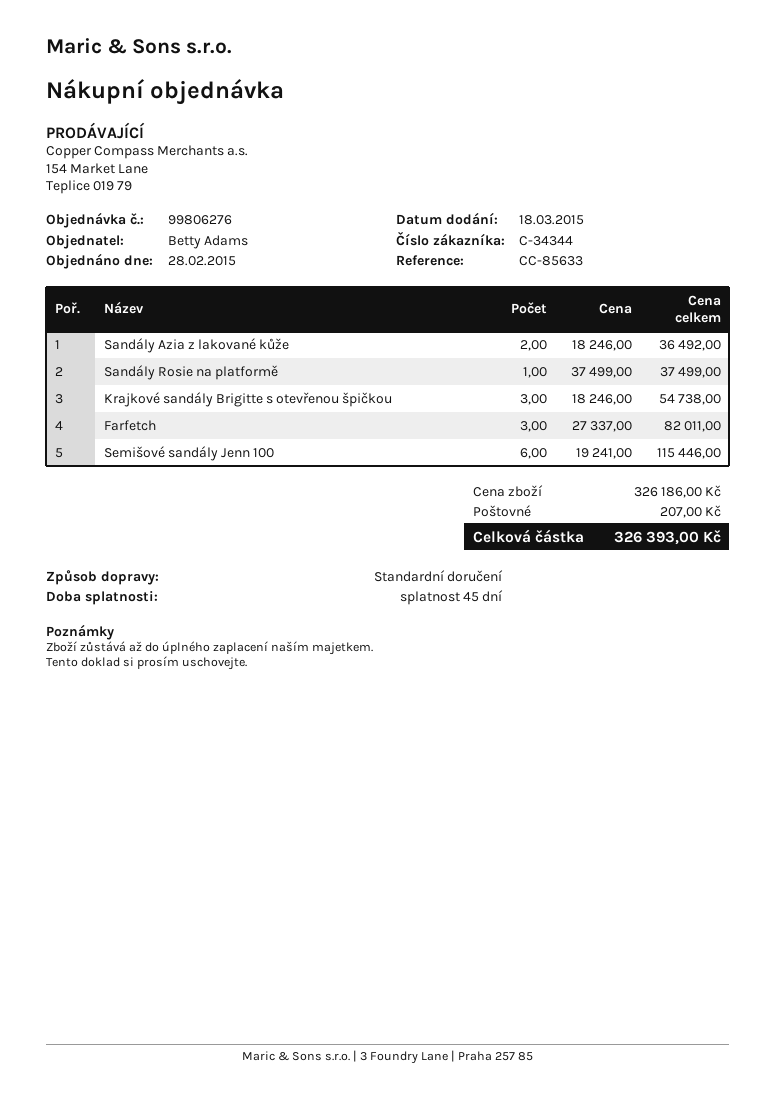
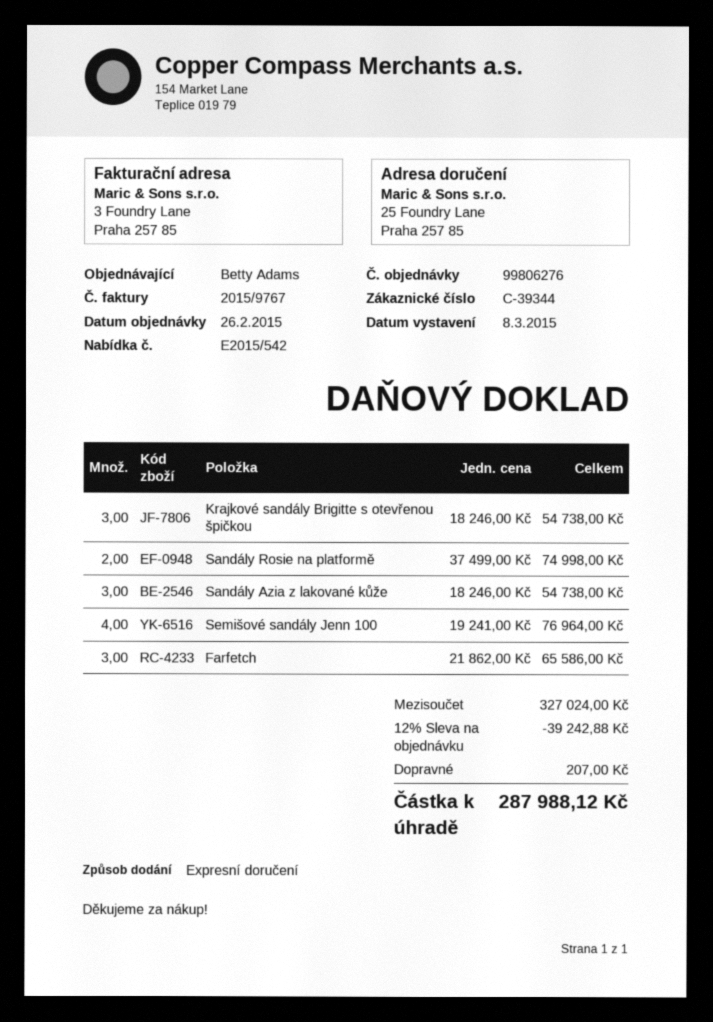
order date: 2015-02-28 -> 2015-02-26
customer number: C-34344 -> C-39344
shipping method: standard -> express
Sandály Azia z lakované kůže: 2 x 18246.00 = 36492.00 -> 3 x 18246.00 = 54738.00
Sandály Rosie na platformě: 1 x 37499.00 = 37499.00 -> 2 x 37499.00 = 74998.00
Farfetch: 3 x 27337.00 = 82011.00 -> 3 x 21862.00 = 65586.00
Semišové sandály Jenn 100: 6 x 19241.00 = 115446.00 -> 4 x 19241.00 = 76964.00
subtotal: 326186.00 -> 327024.00
discount: none -> 12% = 39242.88
total: 326393.00 -> 287988.12

